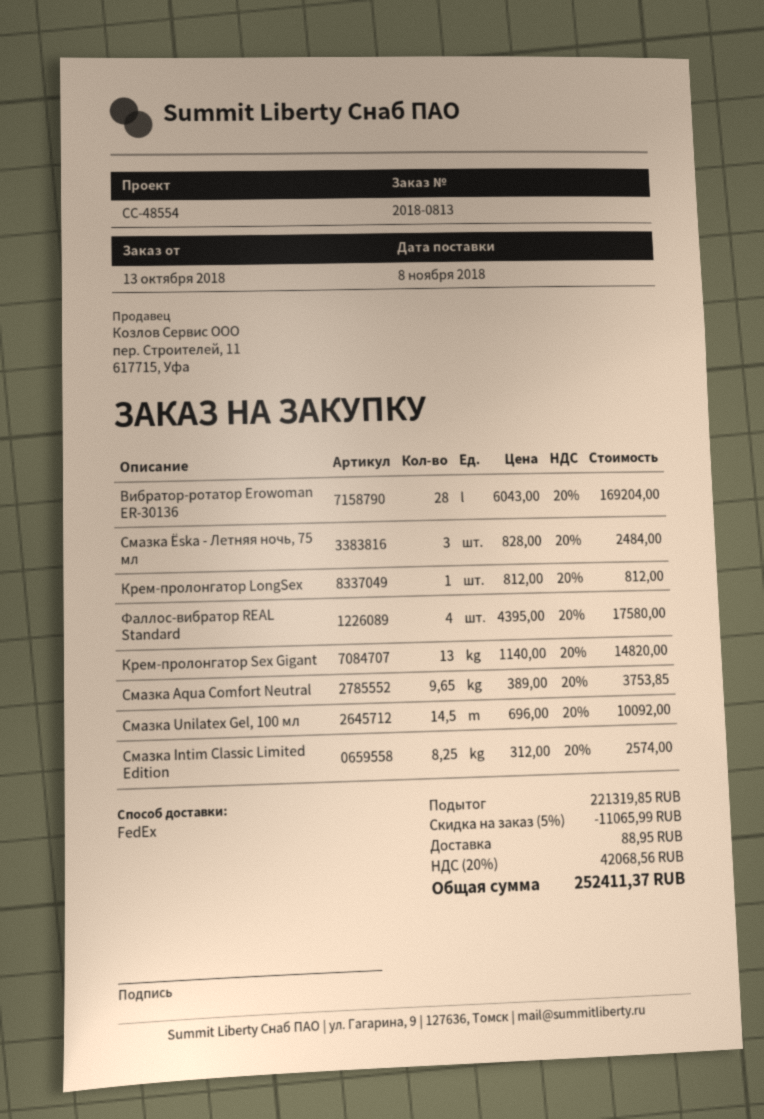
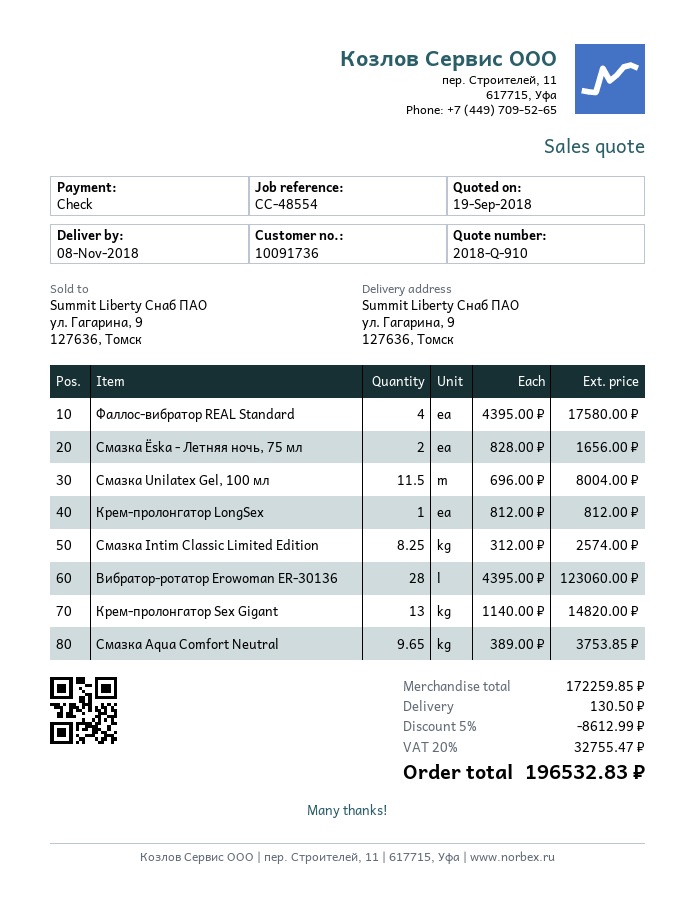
Вибратор-ротатор Erowoman ER-30136: 28 x 6043.00 = 169204.00 -> 28 x 4395.00 = 123060.00
Смазка Ёska - Летняя ночь, 75 мл: 3 x 828.00 = 2484.00 -> 2 x 828.00 = 1656.00
Смазка Unilatex Gel, 100 мл: 14.5 x 696.00 = 10092.00 -> 11.5 x 696.00 = 8004.00
subtotal: 221319.85 -> 172259.85
discount: 5% = 11065.99 -> 5% = 8612.99
shipping: 88.95 -> 130.50
tax: 20% = 42068.56 -> 20% = 32755.47
total: 252411.37 -> 196532.83

